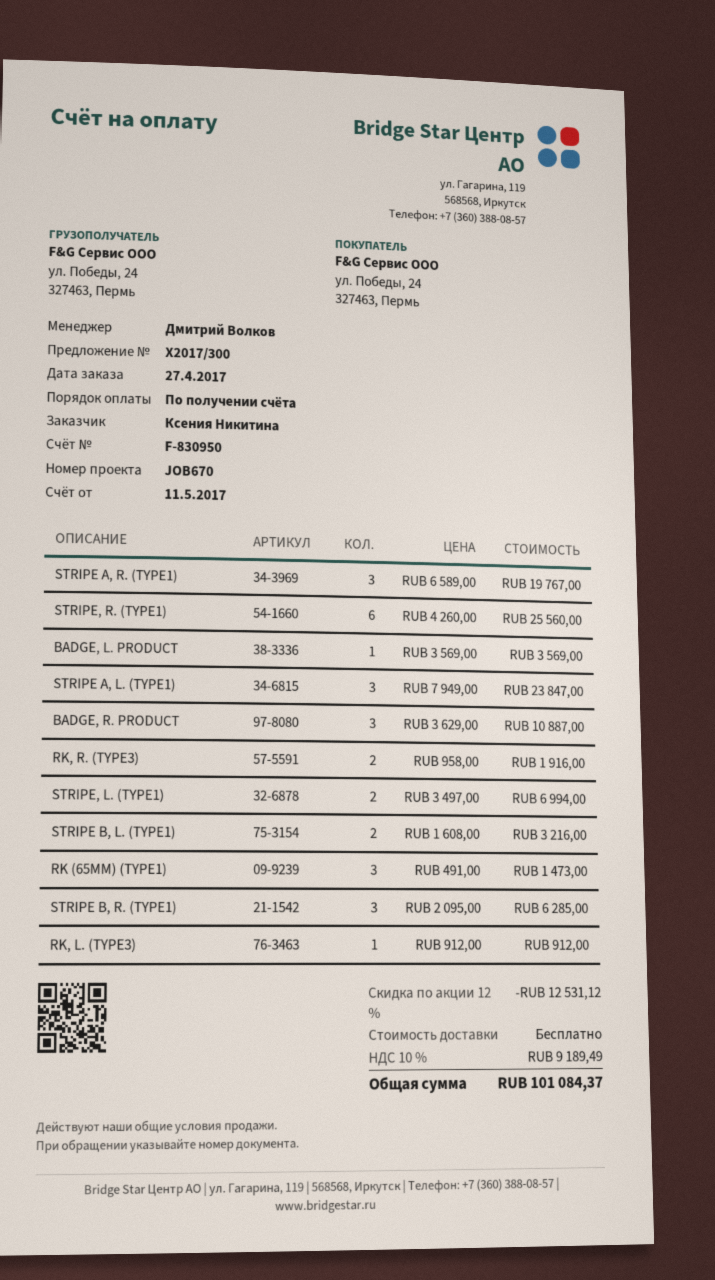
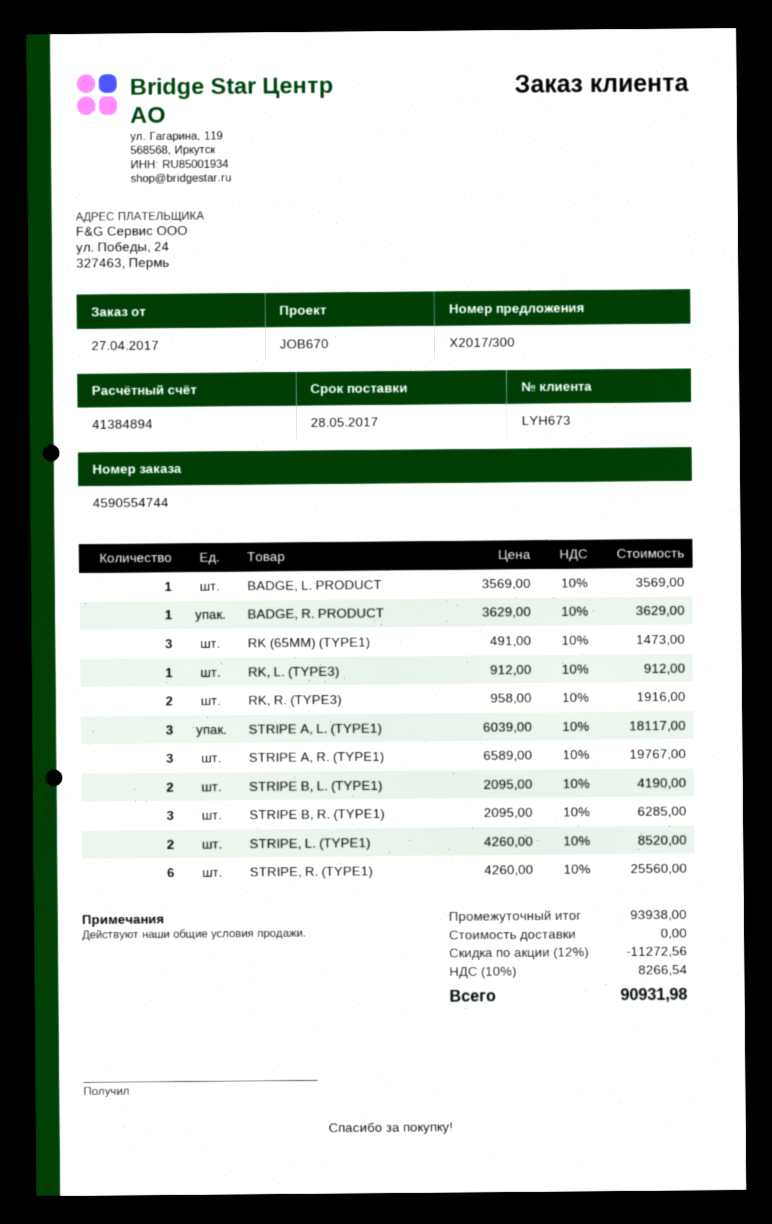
STRIPE A, L. (TYPE1): 3 x 7949.00 = 23847.00 -> 3 x 6039.00 = 18117.00
BADGE, R. PRODUCT: 3 x 3629.00 = 10887.00 -> 1 x 3629.00 = 3629.00
STRIPE, L. (TYPE1): 2 x 3497.00 = 6994.00 -> 2 x 4260.00 = 8520.00
STRIPE B, L. (TYPE1): 2 x 1608.00 = 3216.00 -> 2 x 2095.00 = 4190.00
discount: 12% = 12531.12 -> 12% = 11272.56
tax: 10% = 9189.49 -> 10% = 8266.54
total: 101084.37 -> 90931.98

